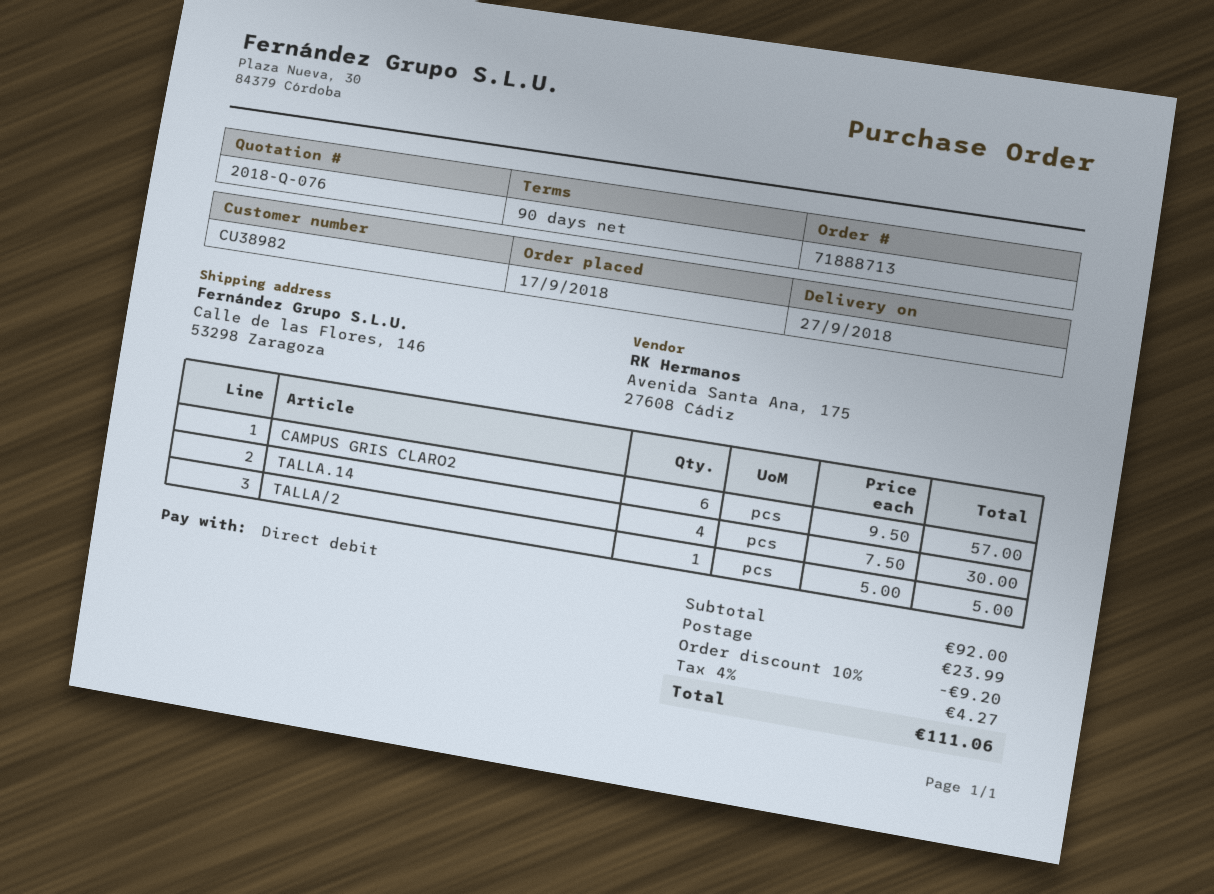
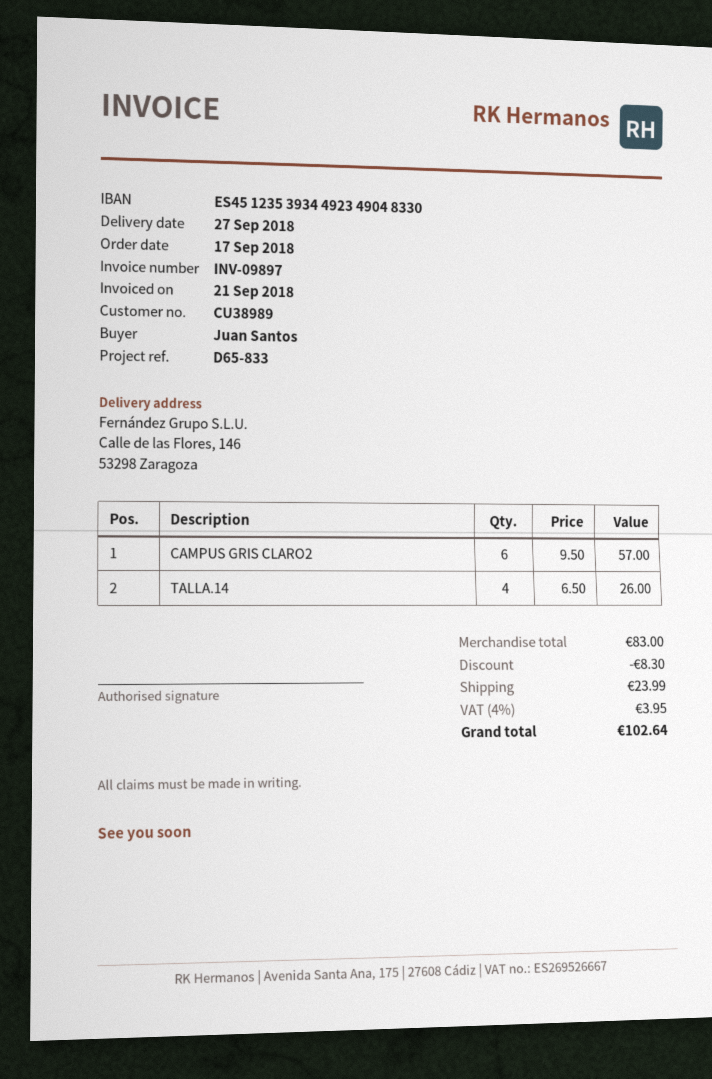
customer number: CU38982 -> CU38989
TALLA.14: 4 x 7.50 = 30.00 -> 4 x 6.50 = 26.00
TALLA/2: 1 x 5.00 = 5.00 -> none
subtotal: 92.00 -> 83.00
discount: 9.20 -> 8.30
tax: 4% = 4.27 -> 4% = 3.95
total: 111.06 -> 102.64

